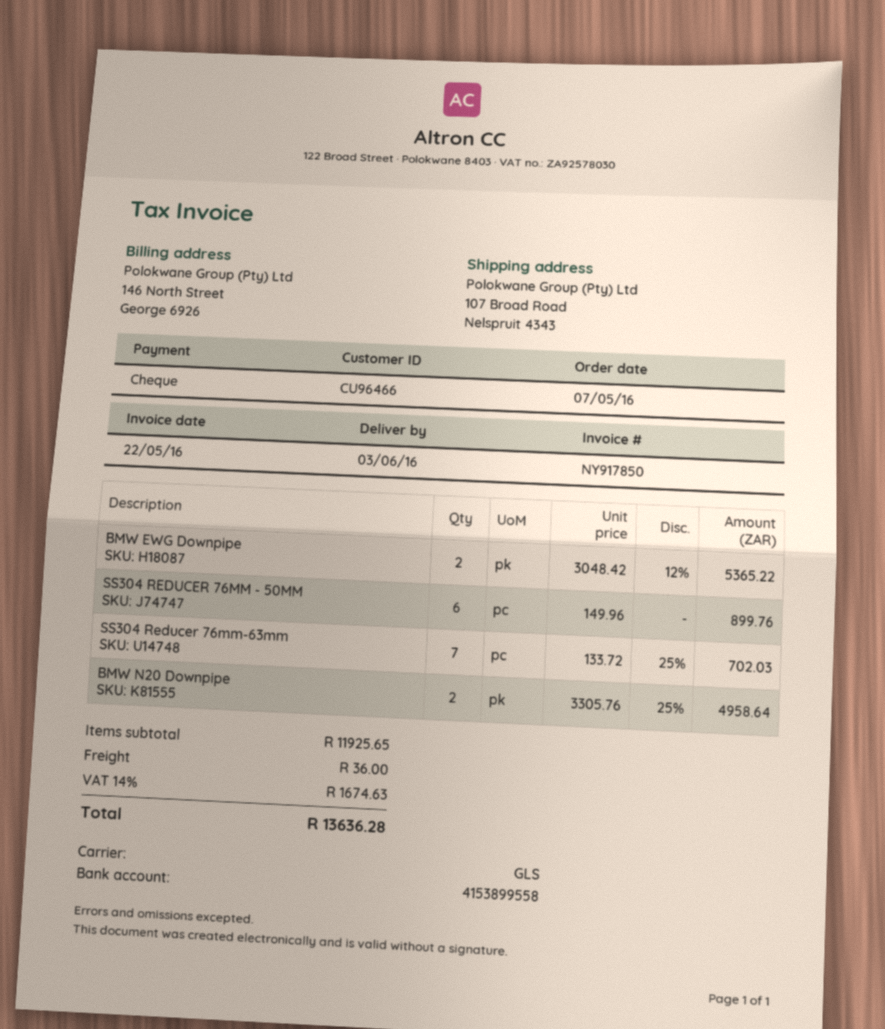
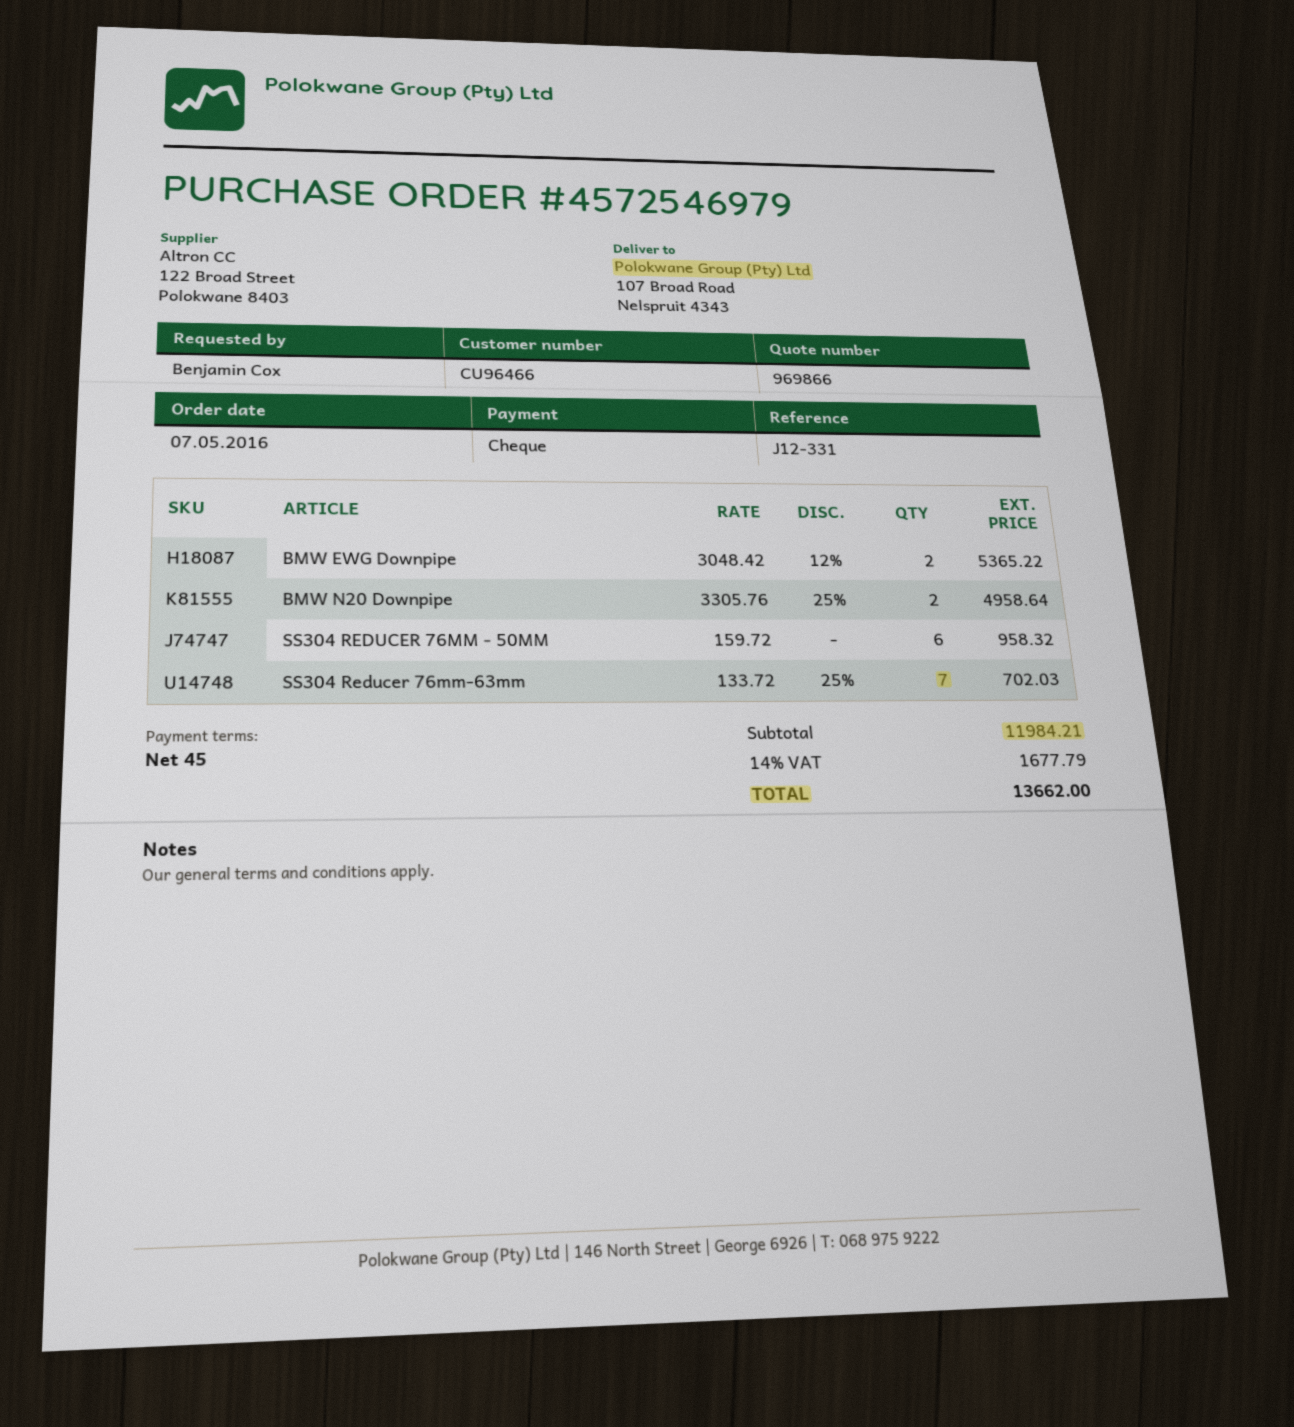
SS304 REDUCER 76MM - 50MM: 6 x 149.96 = 899.76 -> 6 x 159.72 = 958.32
subtotal: 11925.65 -> 11984.21
shipping: 36.00 -> none
tax: 14% = 1674.63 -> 14% = 1677.79
total: 13636.28 -> 13662.00

